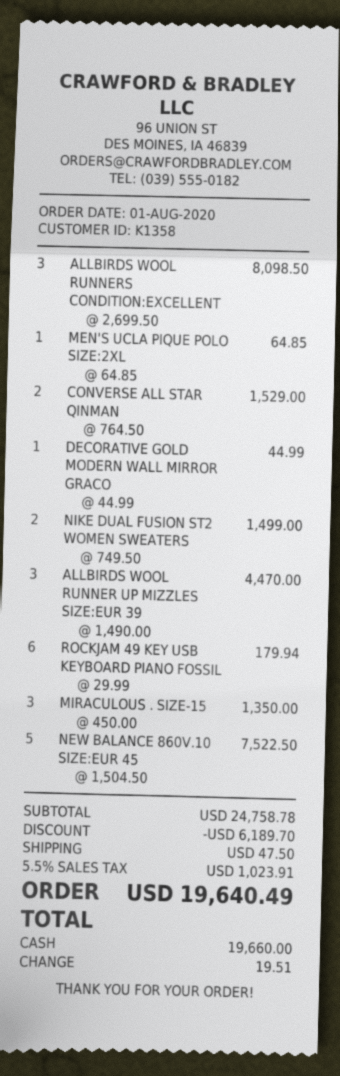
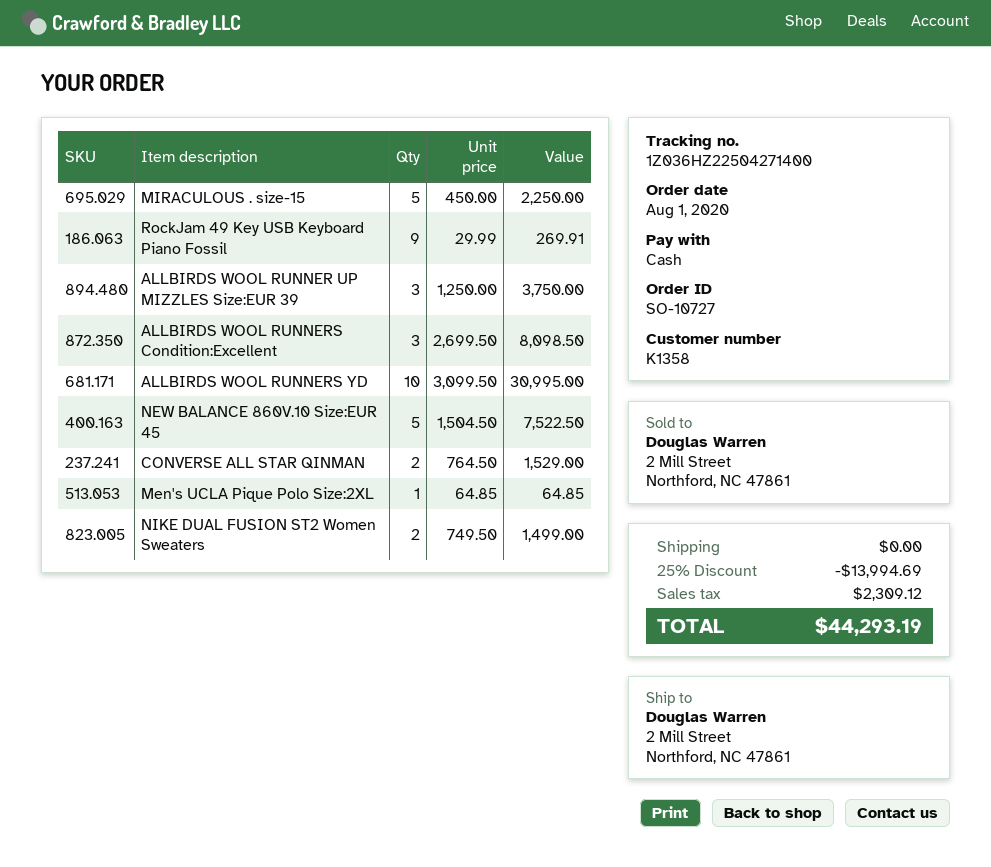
DECORATIVE GOLD MODERN WALL MIRROR GRACO: 1 x 44.99 = 44.99 -> none
ALLBIRDS WOOL RUNNER UP MIZZLES SIZE:EUR 39: 3 x 1490.00 = 4470.00 -> 3 x 1250.00 = 3750.00
ROCKJAM 49 KEY USB KEYBOARD PIANO FOSSIL: 6 x 29.99 = 179.94 -> 9 x 29.99 = 269.91
MIRACULOUS . SIZE-15: 3 x 450.00 = 1350.00 -> 5 x 450.00 = 2250.00
ALLBIRDS WOOL RUNNERS YD: none -> 10 x 3099.50 = 30995.00
discount: 6189.70 -> 13994.69
shipping: 47.50 -> 0.00
tax: 1023.91 -> 2309.12
total: 19640.49 -> 44293.19

